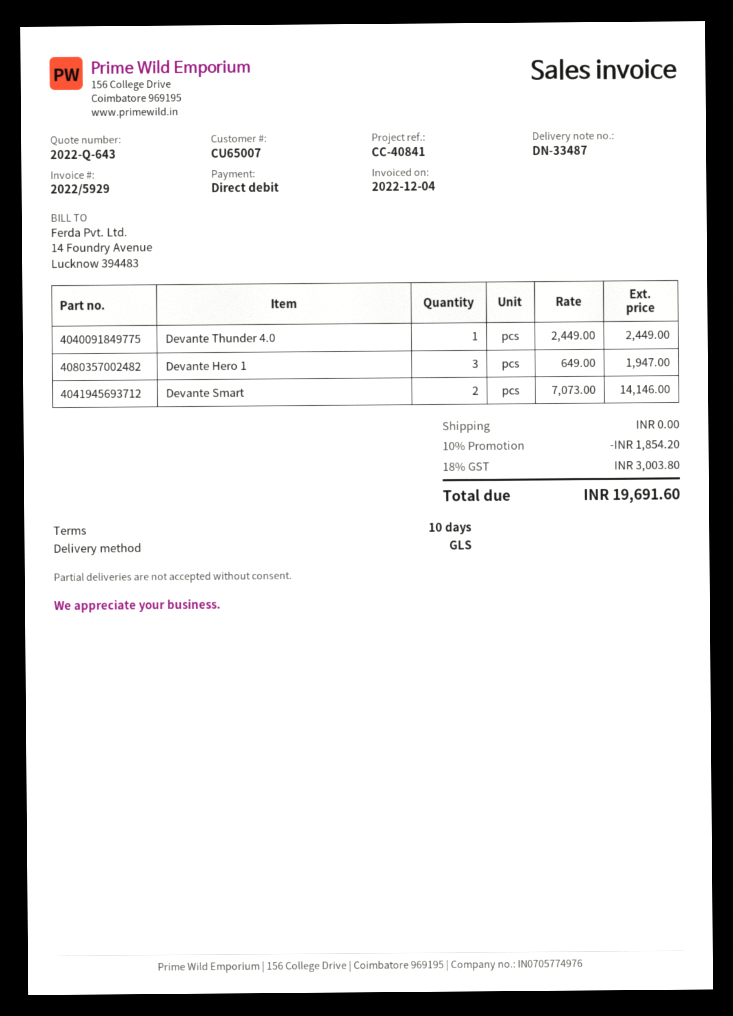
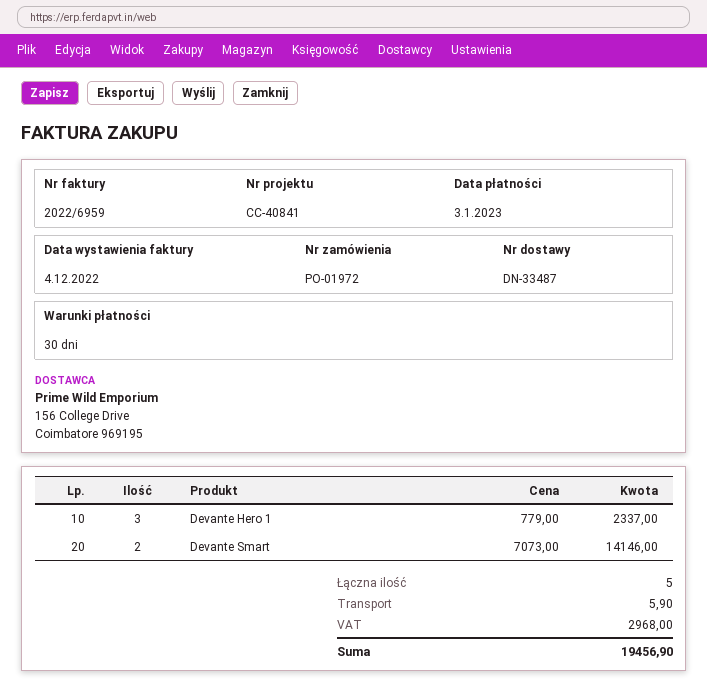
invoice number: 2022/5929 -> 2022/6959
payment terms: 10 days -> 30 days
Devante Thunder 4.0: 1 x 2449.00 = 2449.00 -> none
Devante Hero 1: 3 x 649.00 = 1947.00 -> 3 x 779.00 = 2337.00
discount: 10% = 1854.20 -> none
shipping: 0.00 -> 5.90
tax: 3003.80 -> 2968.00
total: 19691.60 -> 19456.90

